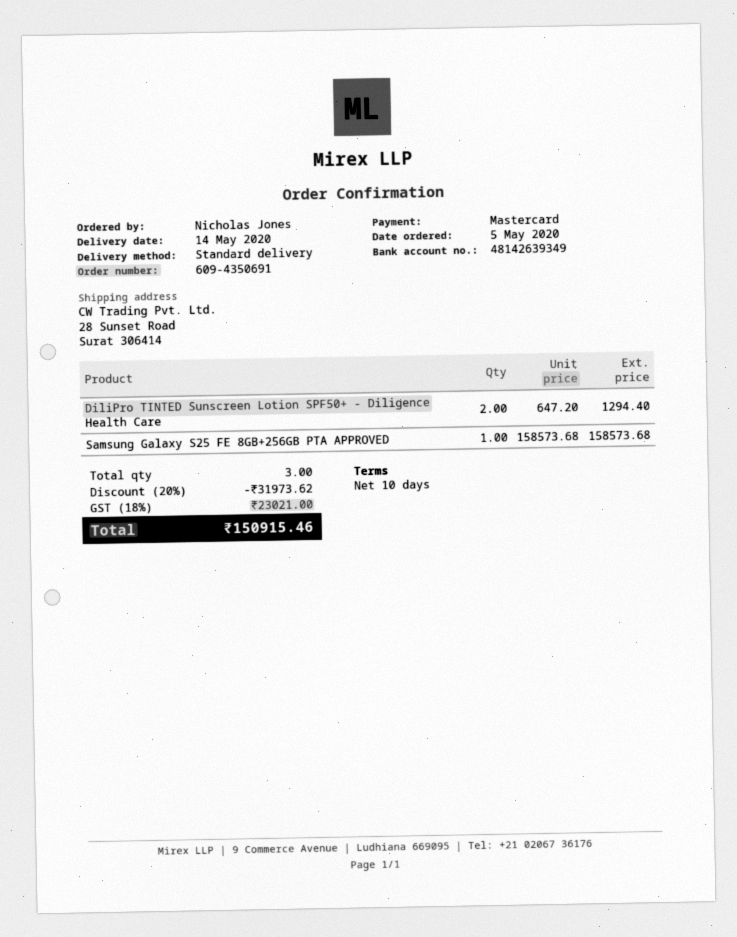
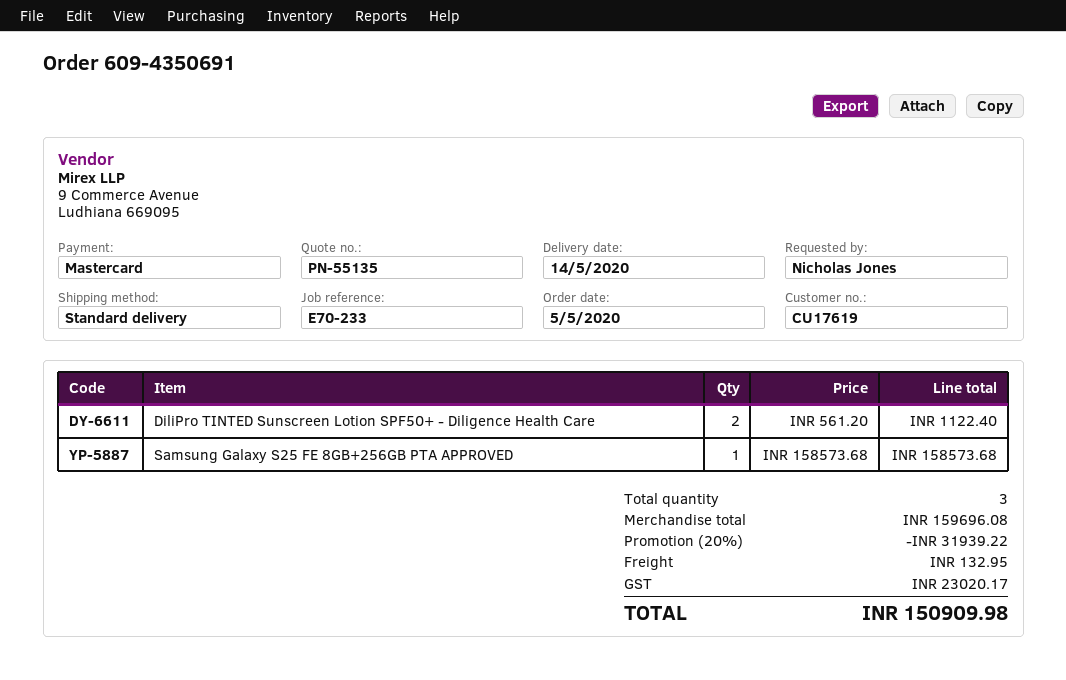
DiliPro TINTED Sunscreen Lotion SPF50+ - Diligence Health Care: 2 x 647.20 = 1294.40 -> 2 x 561.20 = 1122.40
discount: 20% = 31973.62 -> 20% = 31939.22
shipping: none -> 132.95
tax: 23021.00 -> 23020.17
total: 150915.46 -> 150909.98

